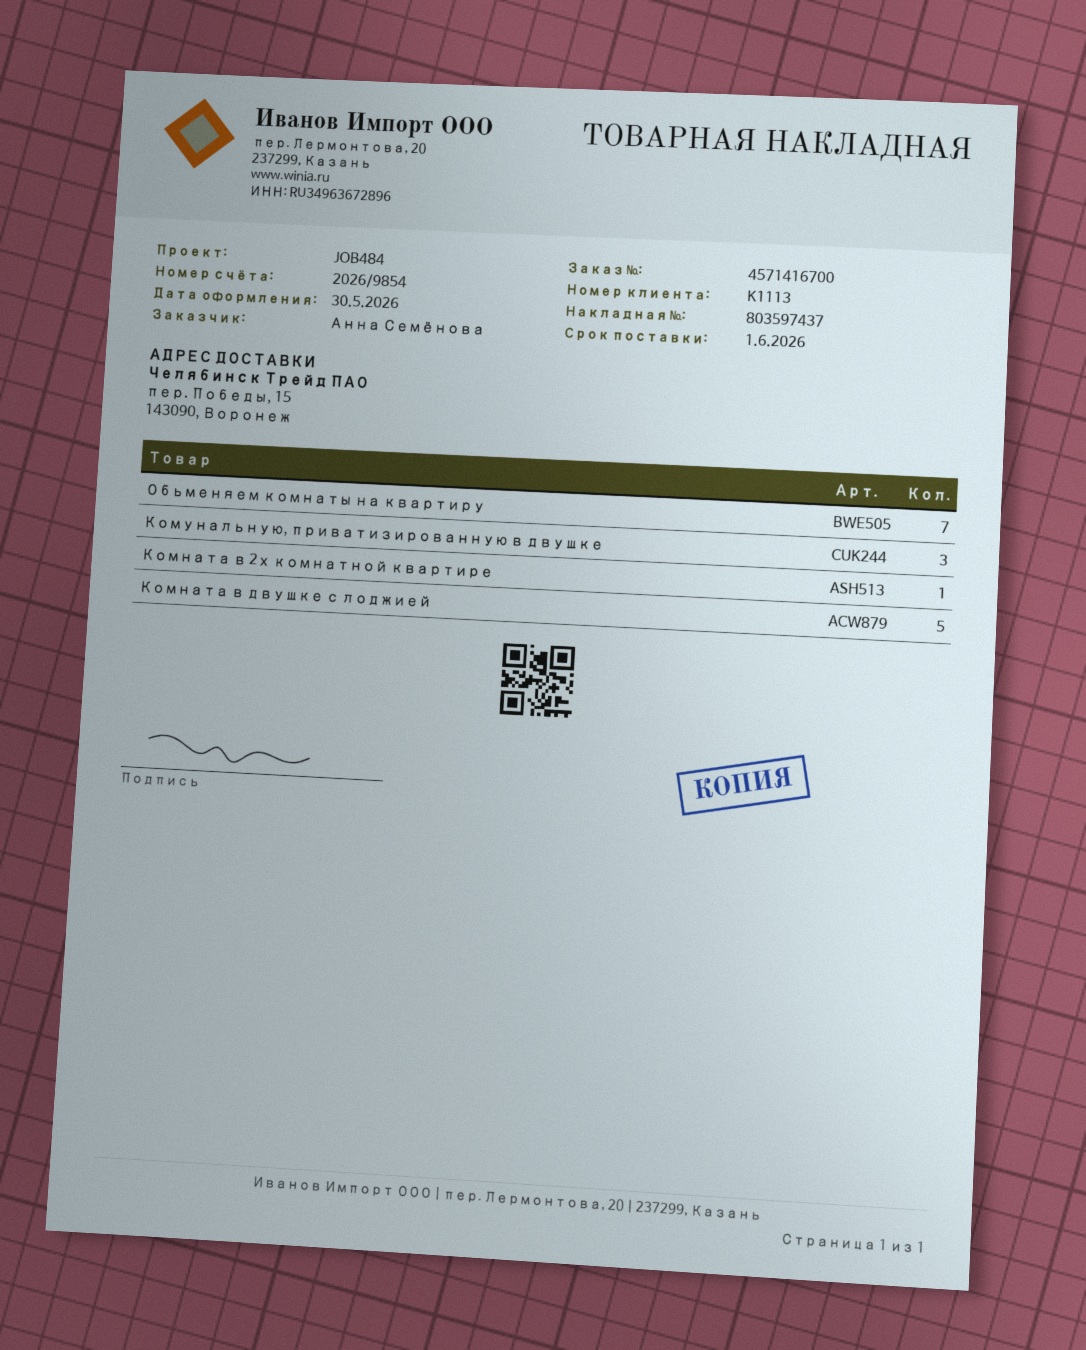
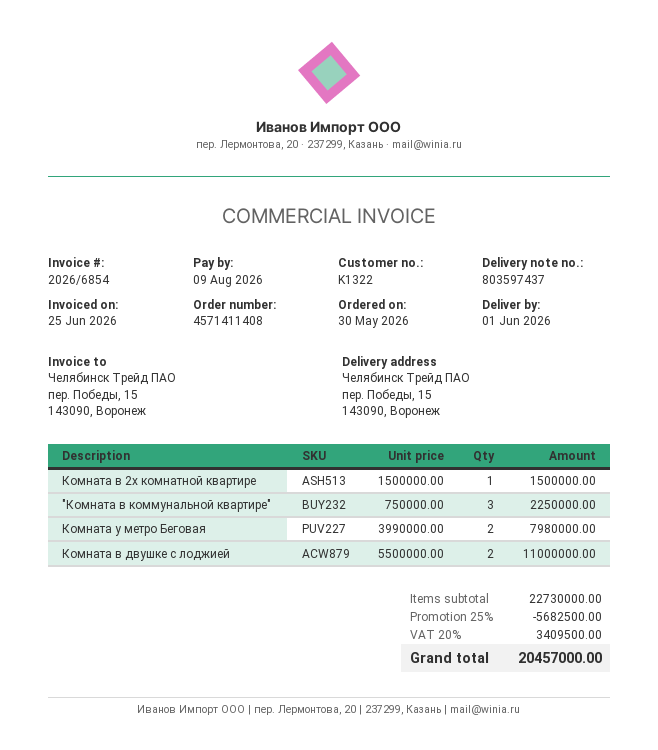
order number: 4571416700 -> 4571411408
invoice number: 2026/9854 -> 2026/6854
customer number: K1113 -> K1322
Обьменяем комнаты на квартиру: 7 -> none
Комунальную, приватизированную в двушке: 3 -> none
Комната в двушке с лоджией: 5 -> 2
"Комната в коммунальной квартире": none -> 3
Комната у метро Беговая: none -> 2

